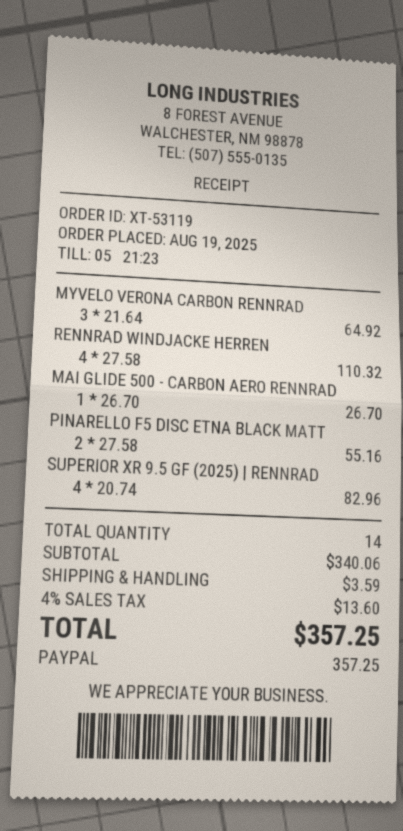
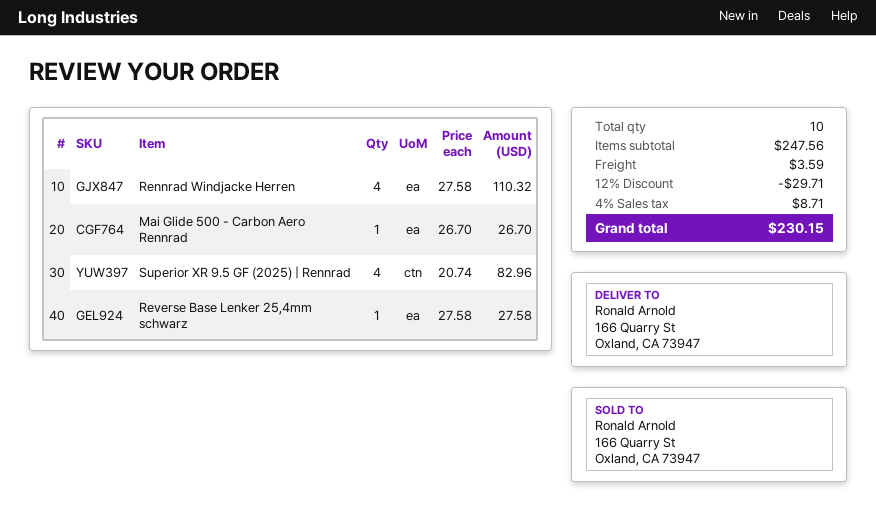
MYVELO VERONA CARBON RENNRAD: 3 x 21.64 = 64.92 -> none
PINARELLO F5 DISC ETNA BLACK MATT: 2 x 27.58 = 55.16 -> none
Reverse Base Lenker 25,4mm schwarz: none -> 1 x 27.58 = 27.58
total quantity: 14 -> 10
subtotal: 340.06 -> 247.56
discount: none -> 12% = 29.71
tax: 4% = 13.60 -> 4% = 8.71
total: 357.25 -> 230.15

